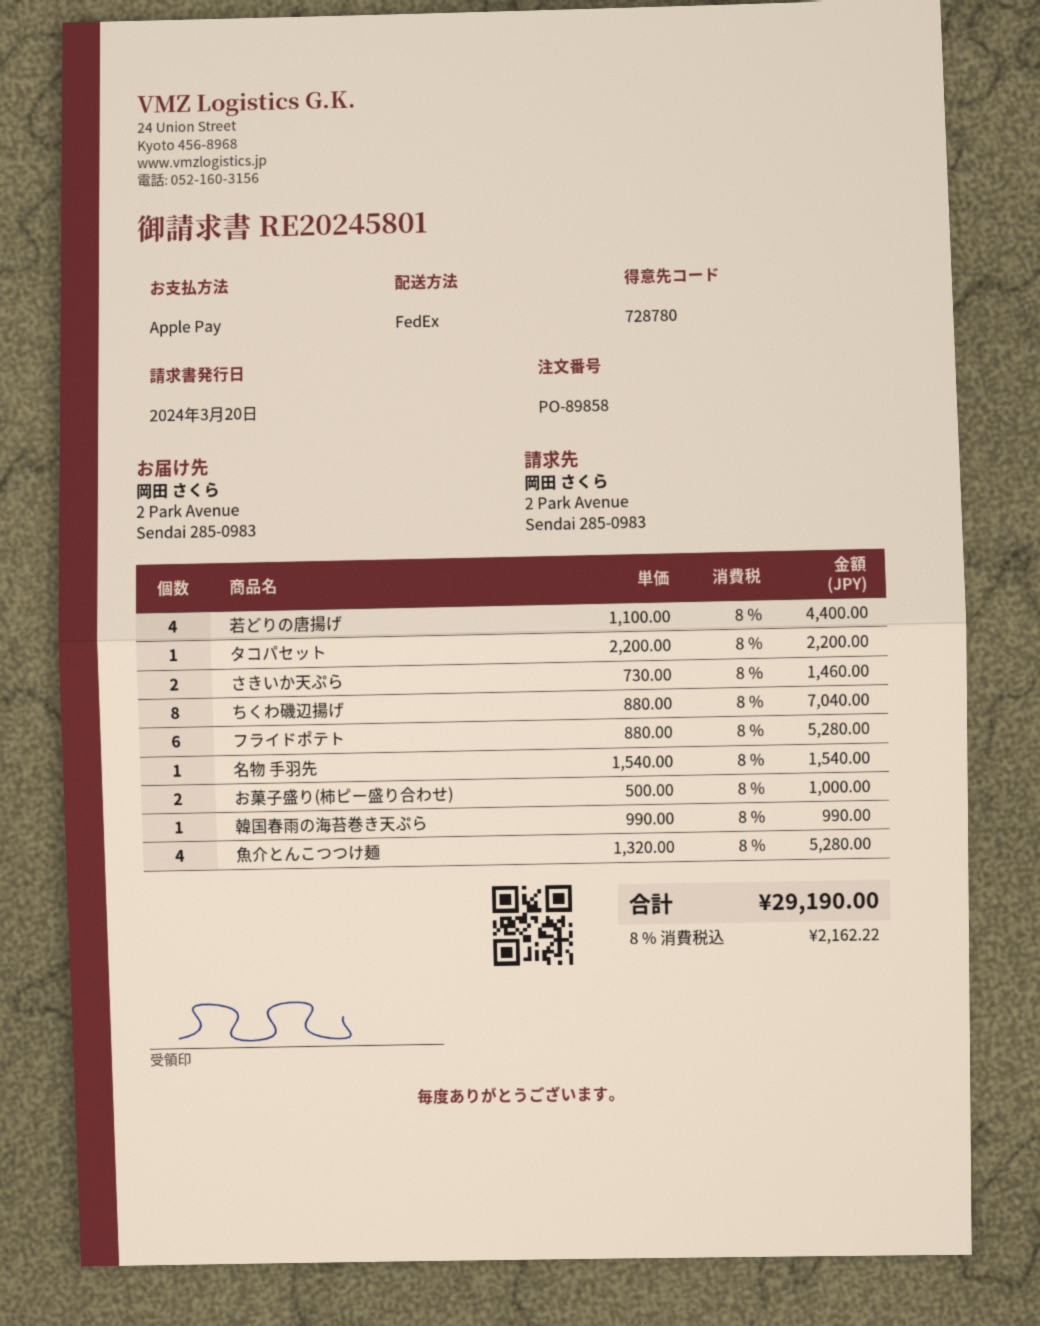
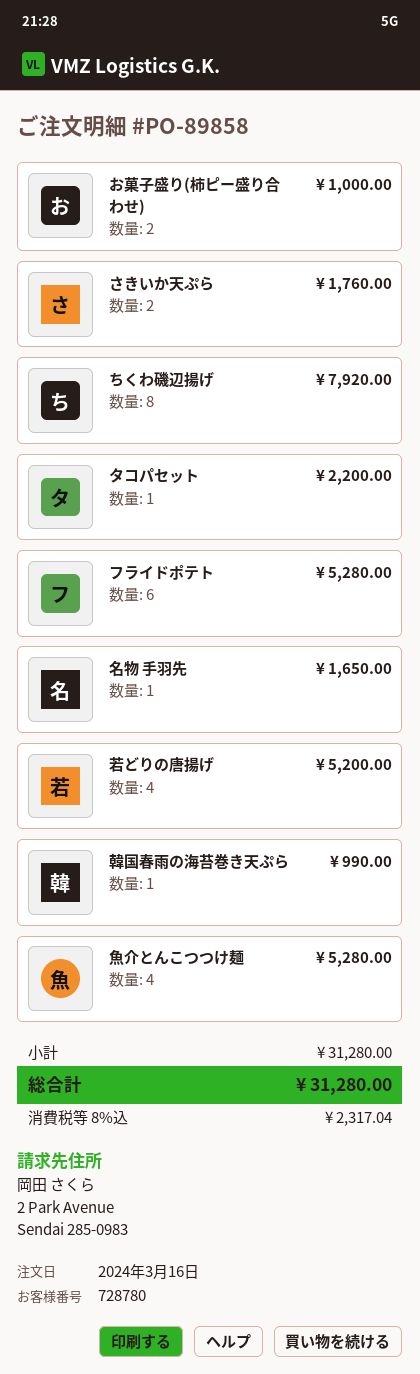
若どりの唐揚げ: 4 for 4400.00 -> 4 for 5200.00
さきいか天ぷら: 2 for 1460.00 -> 2 for 1760.00
ちくわ磯辺揚げ: 8 for 7040.00 -> 8 for 7920.00
名物 手羽先: 1 for 1540.00 -> 1 for 1650.00
tax: 8% = 2162.22 -> 8% = 2317.04
total: 29190.00 -> 31280.00

